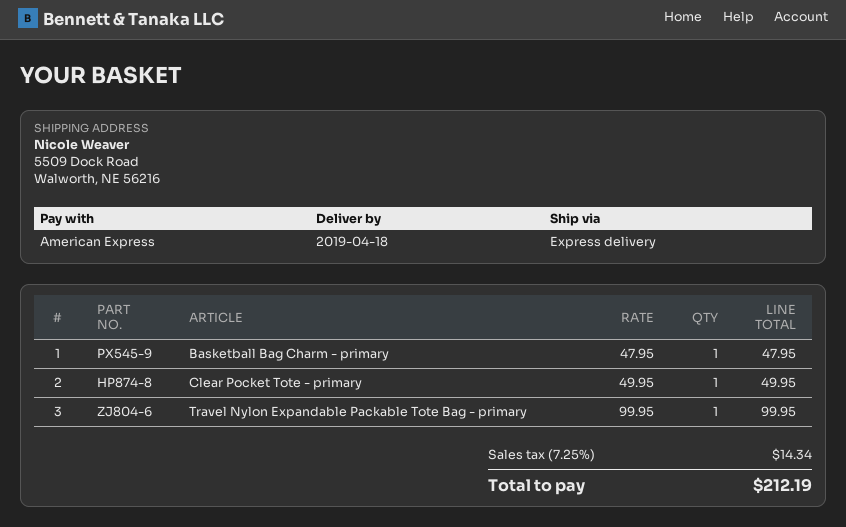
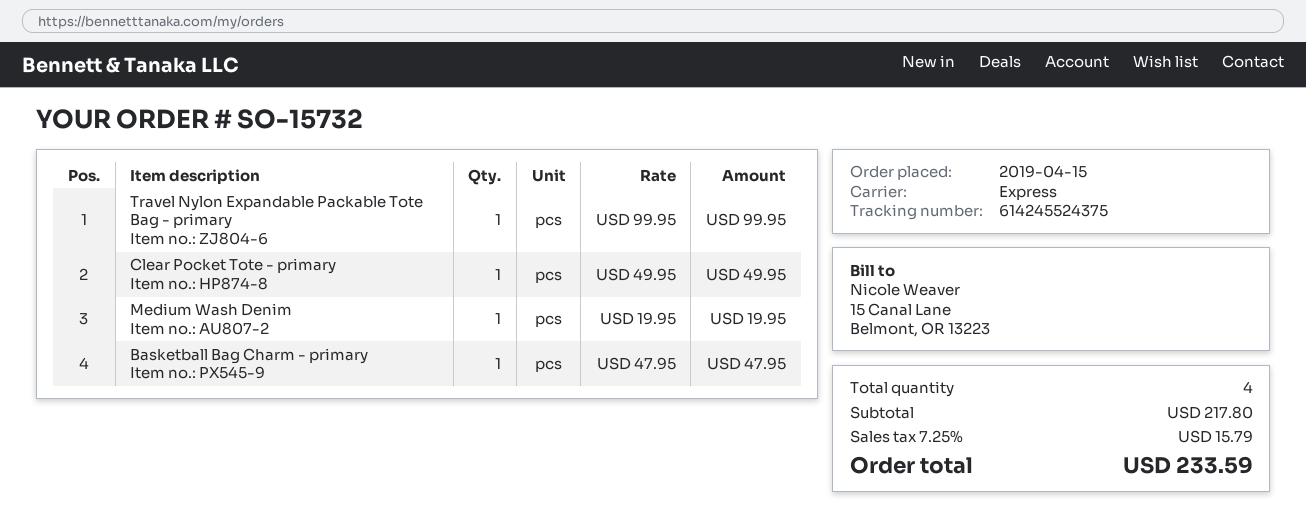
Medium Wash Denim: none -> 1 x 19.95 = 19.95
tax: 7.25% = 14.34 -> 7.25% = 15.79
total: 212.19 -> 233.59

